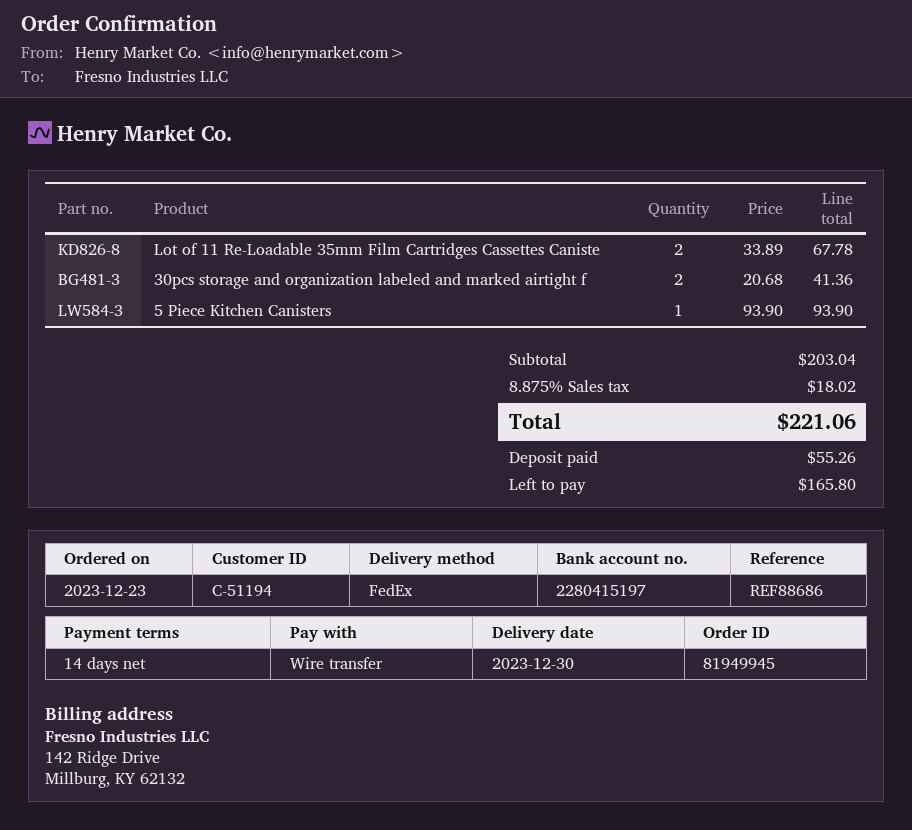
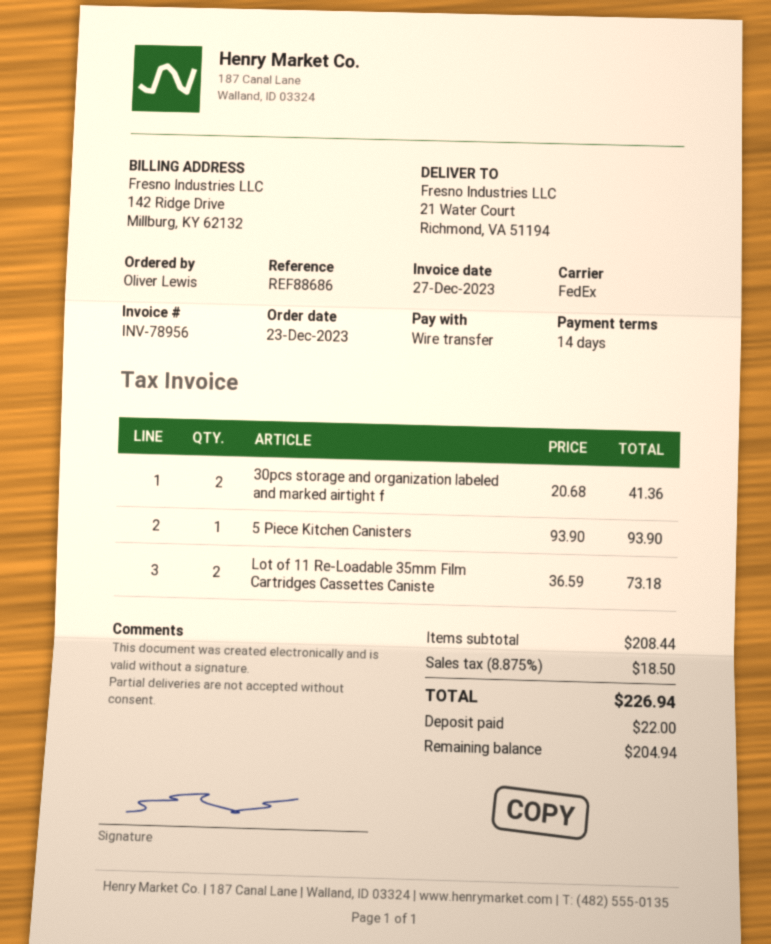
Lot of 11 Re-Loadable 35mm Film Cartridges Cassettes Caniste: 2 x 33.89 = 67.78 -> 2 x 36.59 = 73.18
subtotal: 203.04 -> 208.44
tax: 8.875% = 18.02 -> 8.875% = 18.50
total: 221.06 -> 226.94
deposit: 55.26 -> 22.00
balance: 165.80 -> 204.94

